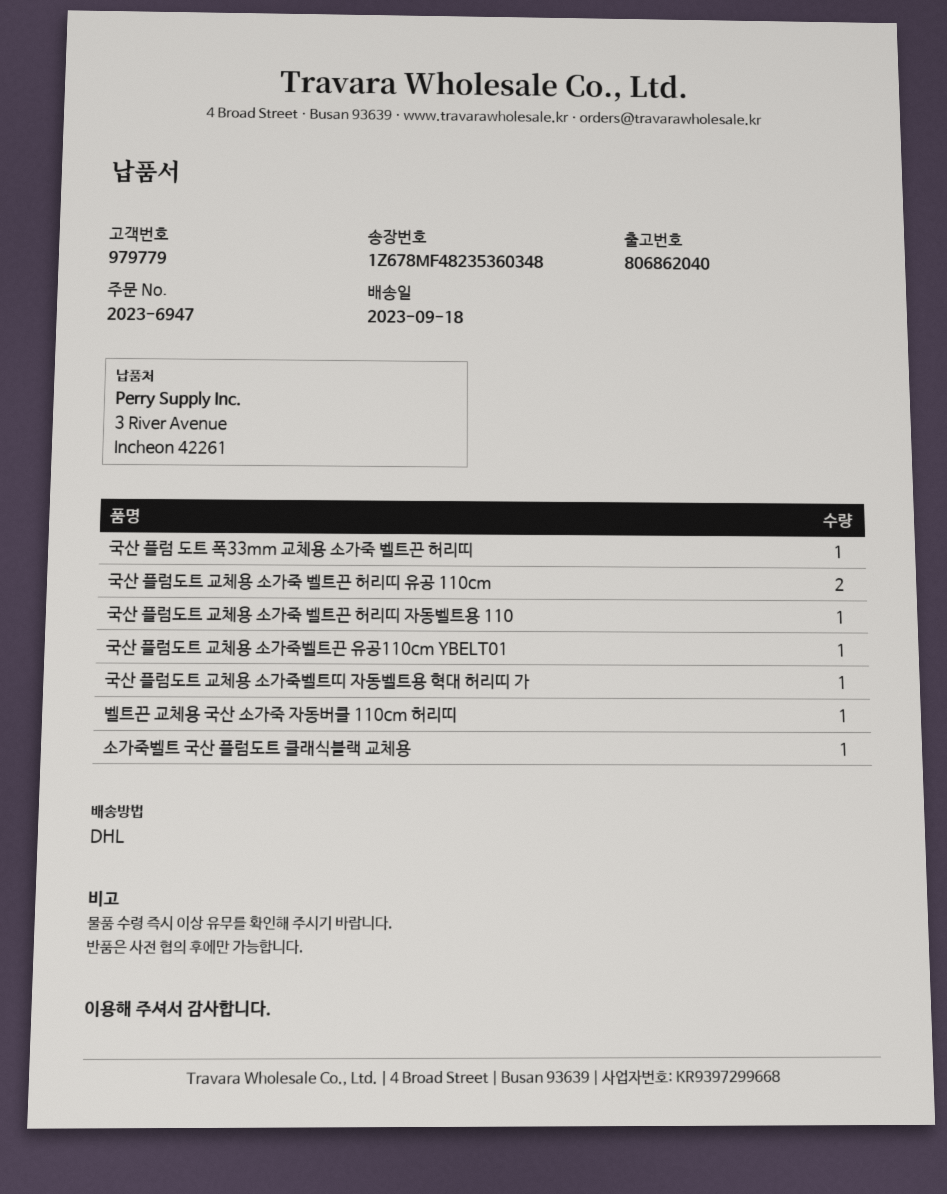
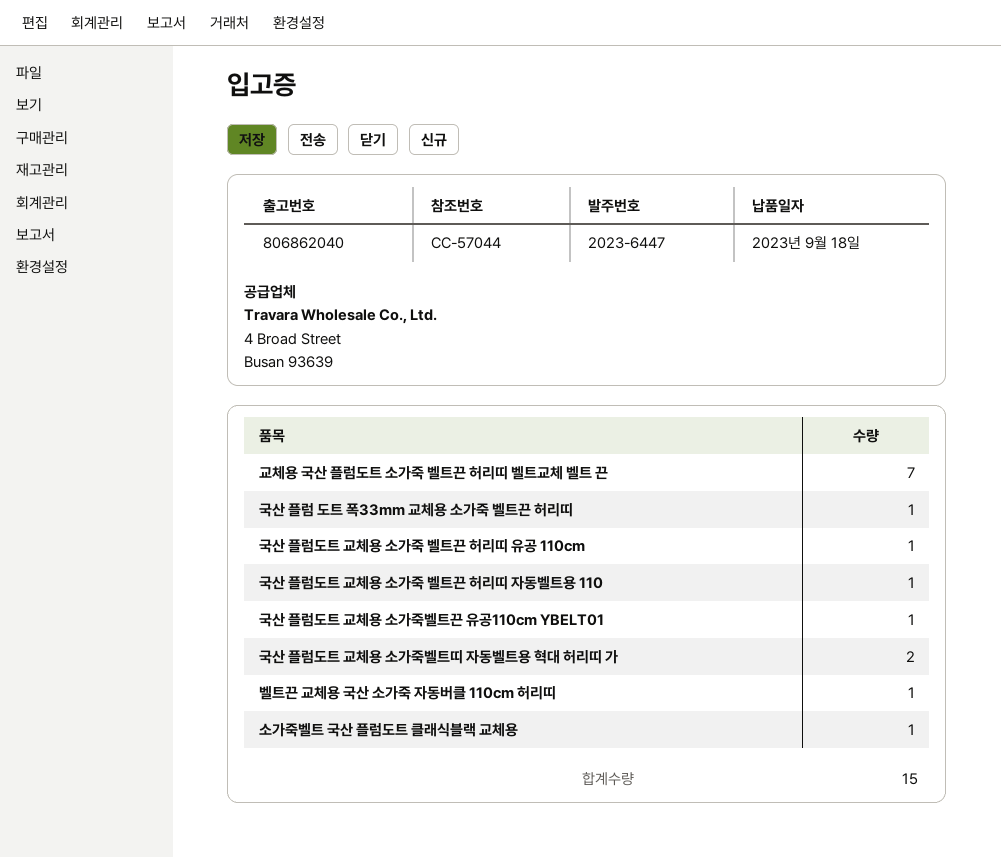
order number: 2023-6947 -> 2023-6447
국산 플럼도트 교체용 소가죽 벨트끈 허리띠 유공 110cm: 2 -> 1
국산 플럼도트 교체용 소가죽벨트띠 자동벨트용 혁대 허리띠 가: 1 -> 2
교체용 국산 플럼도트 소가죽 벨트끈 허리띠 벨트교체 벨트 끈: none -> 7

